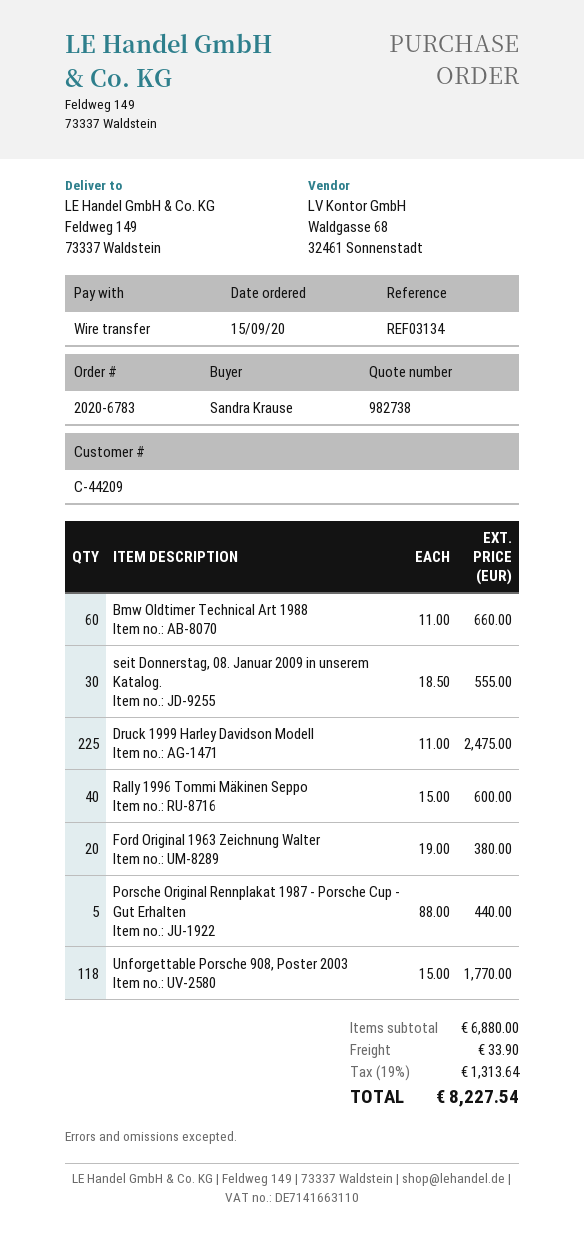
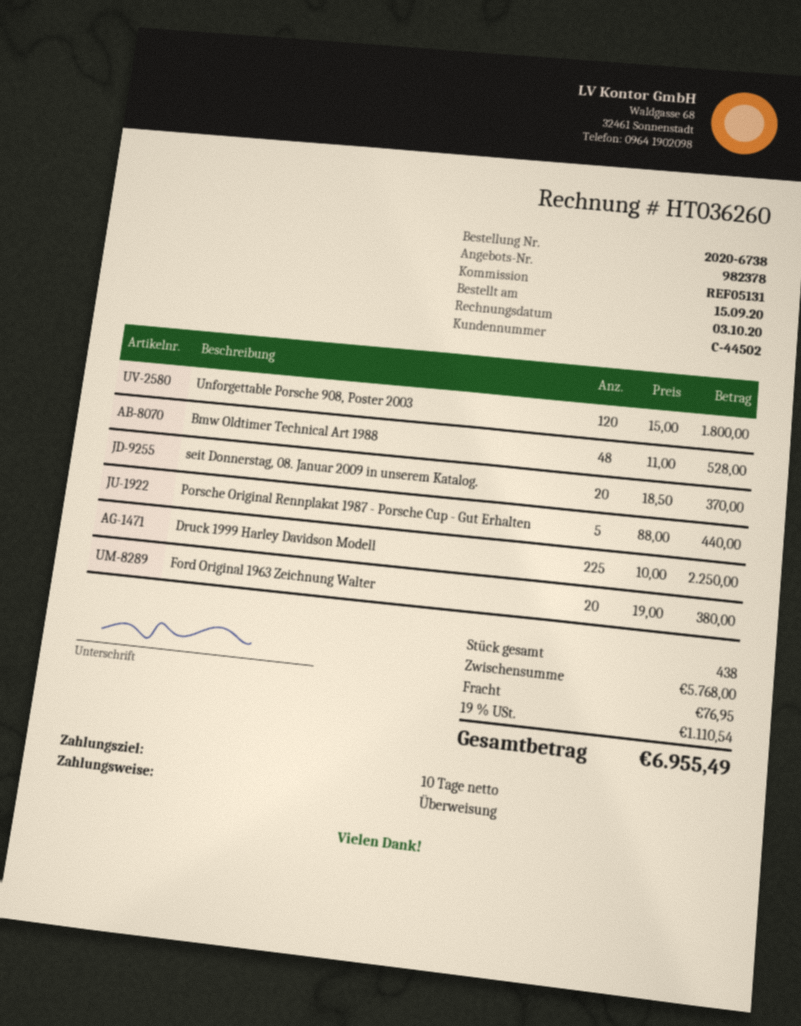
quote number: 982738 -> 982378
order number: 2020-6783 -> 2020-6738
customer number: C-44209 -> C-44502
reference: REF03134 -> REF05131
Bmw Oldtimer Technical Art 1988: 60 x 11.00 = 660.00 -> 48 x 11.00 = 528.00
seit Donnerstag, 08. Januar 2009 in unserem Katalog.: 30 x 18.50 = 555.00 -> 20 x 18.50 = 370.00
Druck 1999 Harley Davidson Modell: 225 x 11.00 = 2475.00 -> 225 x 10.00 = 2250.00
Rally 1996 Tommi Mäkinen Seppo: 40 x 15.00 = 600.00 -> none
Unforgettable Porsche 908, Poster 2003: 118 x 15.00 = 1770.00 -> 120 x 15.00 = 1800.00
subtotal: 6880.00 -> 5768.00
shipping: 33.90 -> 76.95
tax: 19% = 1313.64 -> 19% = 1110.54
total: 8227.54 -> 6955.49

